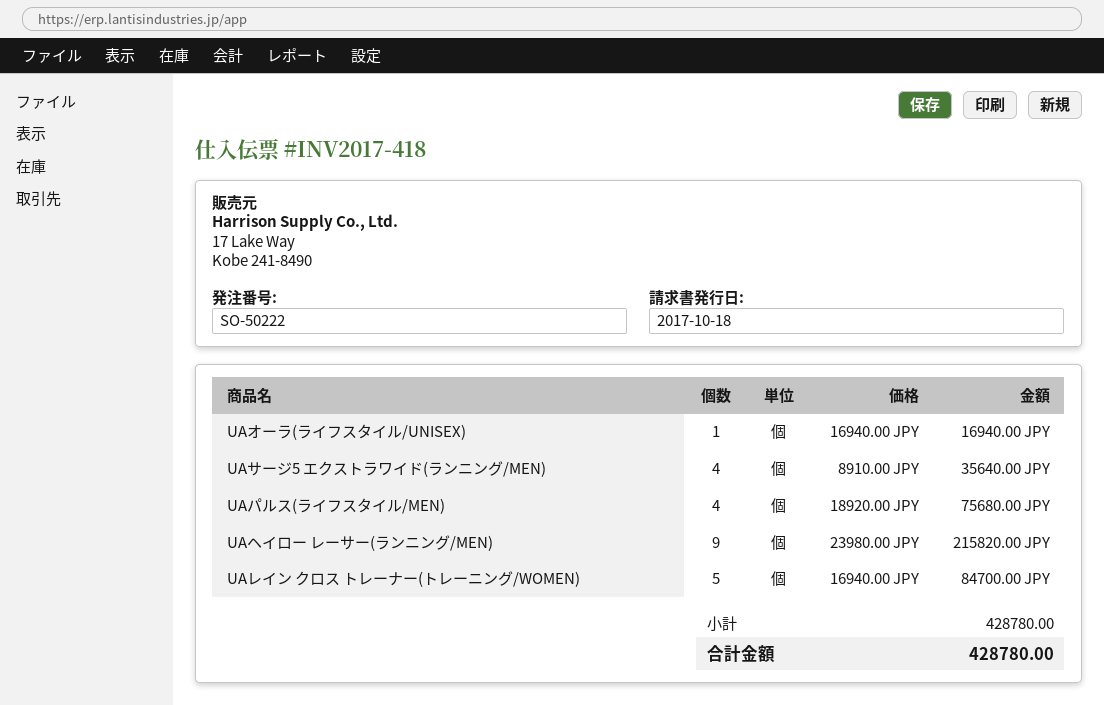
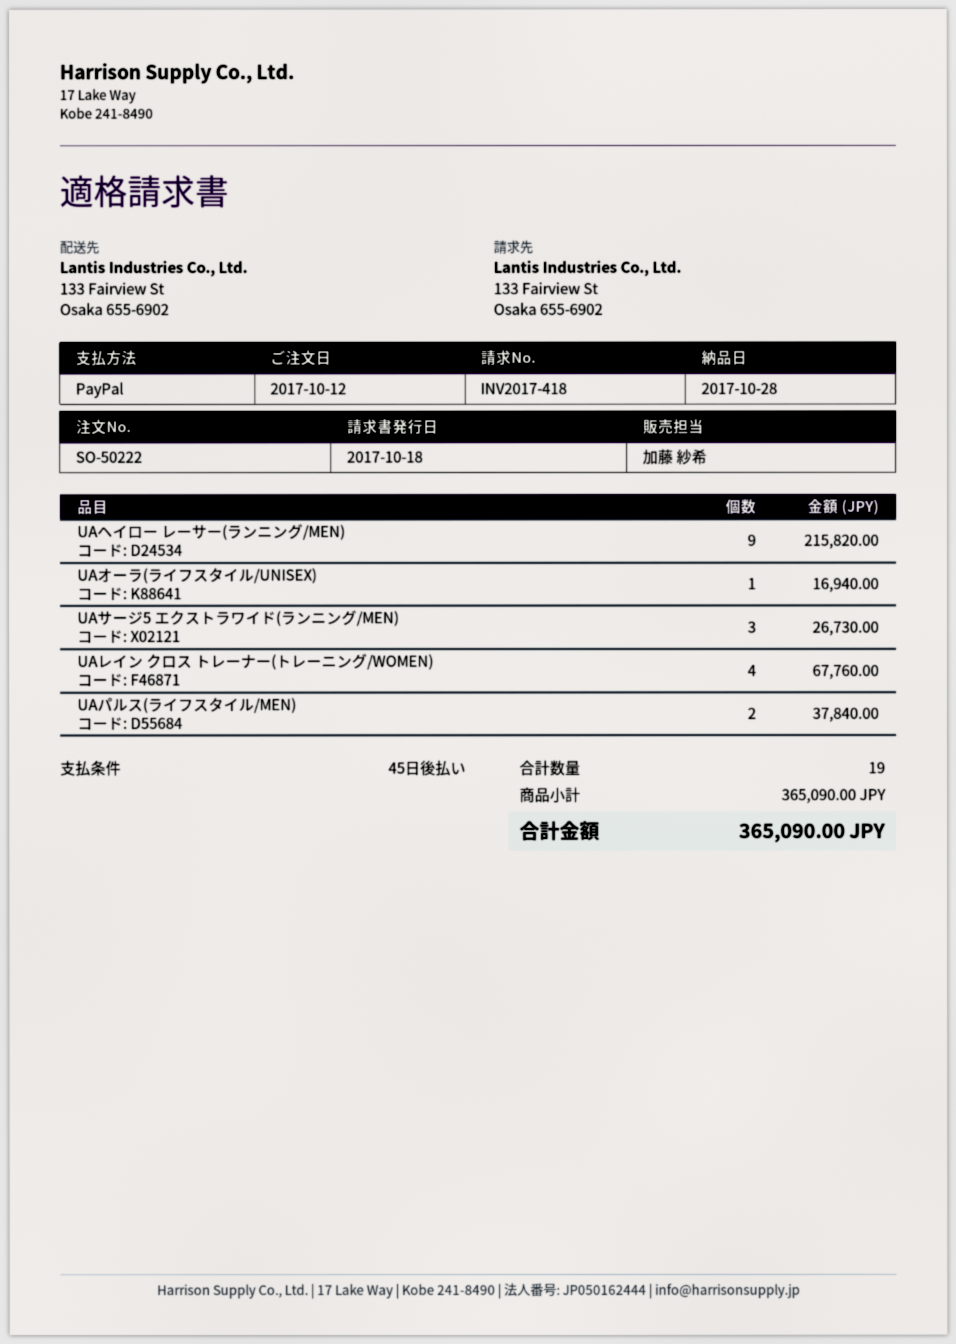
UAサージ5 エクストラワイド(ランニング/MEN): 4 for 35640.00 -> 3 for 26730.00
UAパルス(ライフスタイル/MEN): 4 for 75680.00 -> 2 for 37840.00
UAレイン クロス トレーナー(トレーニング/WOMEN): 5 for 84700.00 -> 4 for 67760.00
subtotal: 428780.00 -> 365090.00
total: 428780.00 -> 365090.00

